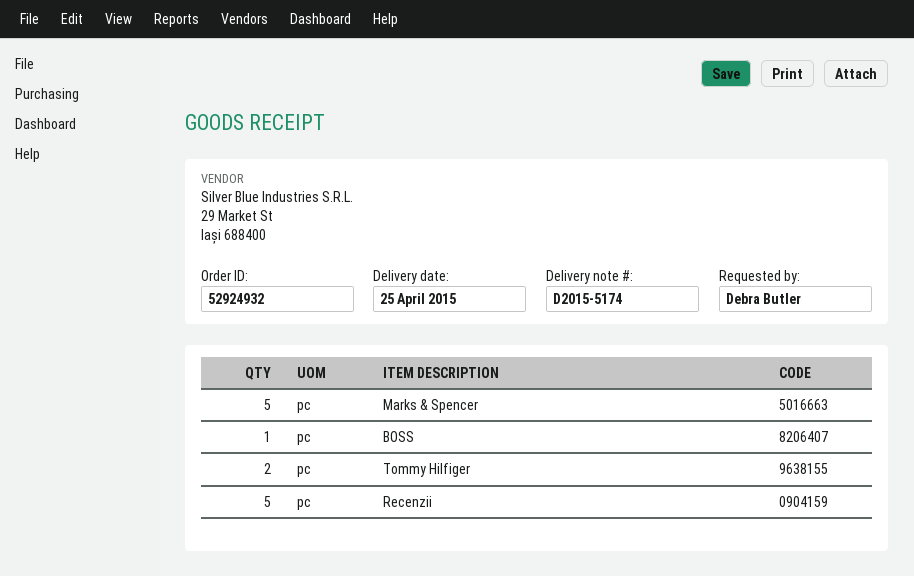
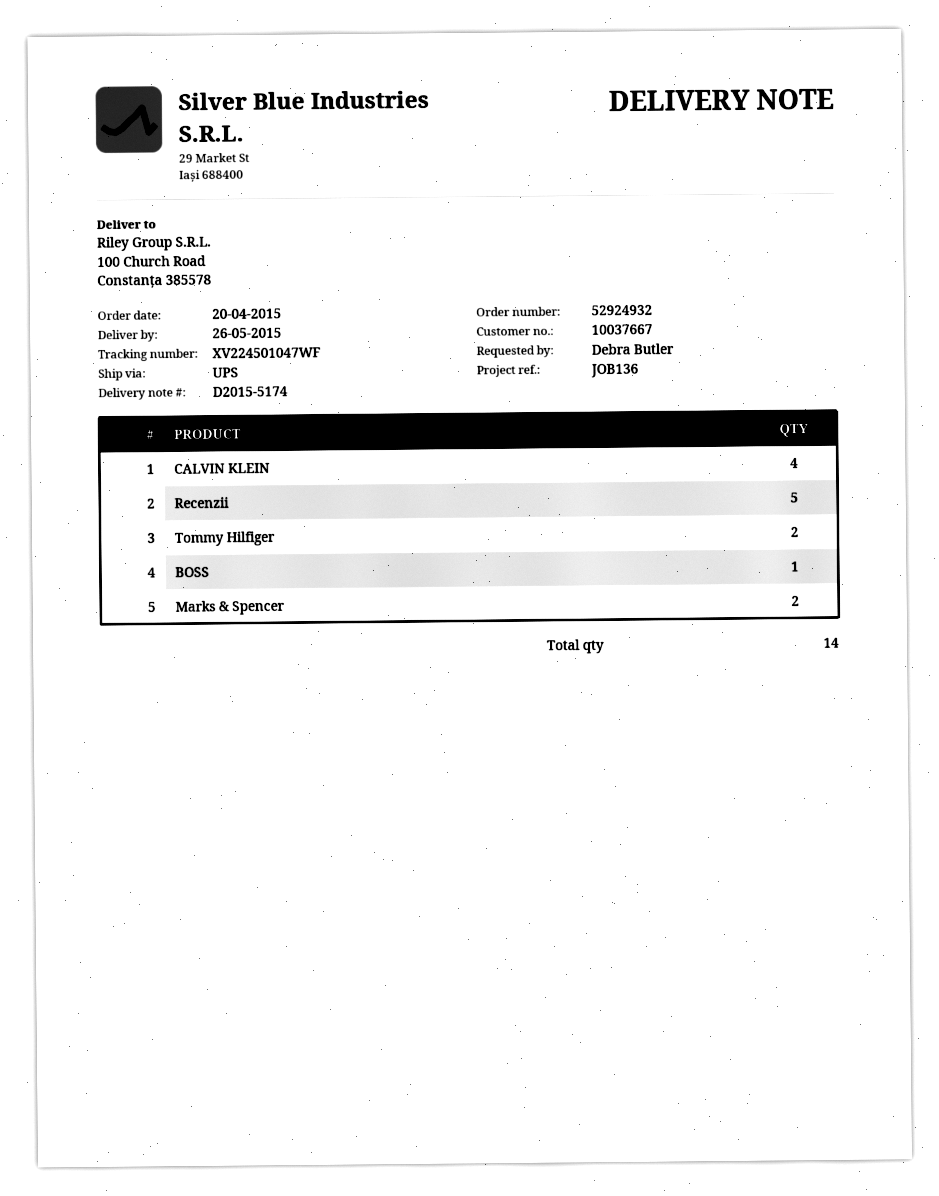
delivery date: 2015-04-25 -> 2015-05-26
Marks & Spencer: 5 -> 2
CALVIN KLEIN: none -> 4

